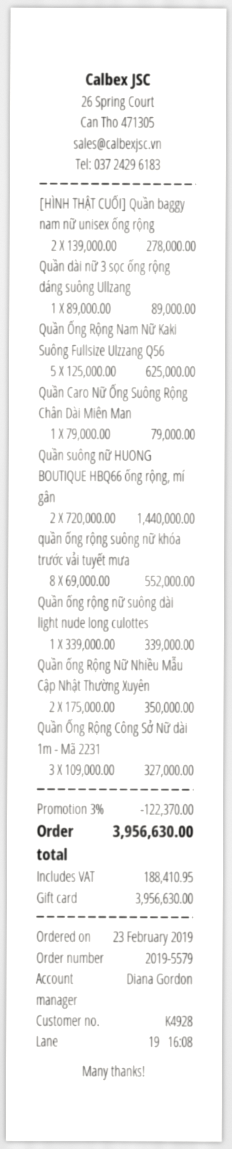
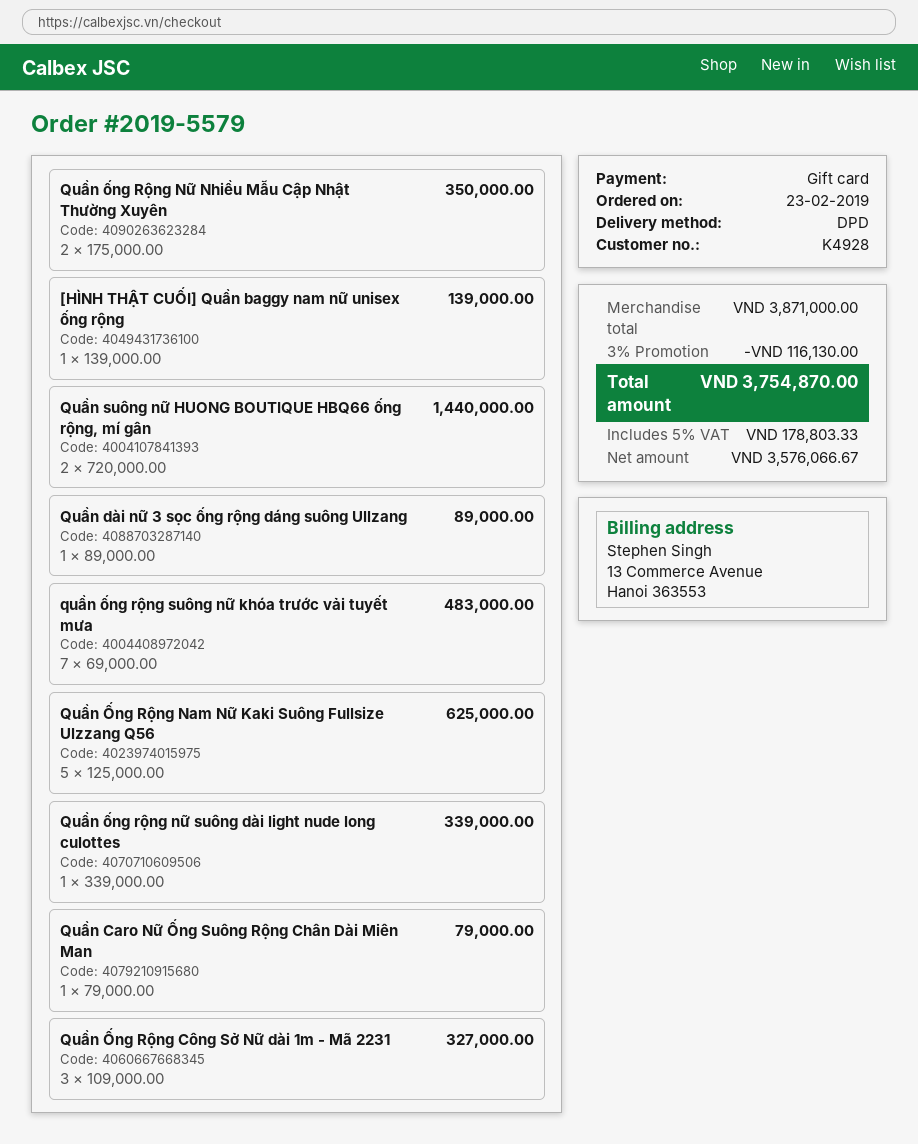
[HÌNH THẬT CUỐI] Quần baggy nam nữ unisex ống rộng: 2 x 139000.00 = 278000.00 -> 1 x 139000.00 = 139000.00
quần ống rộng suông nữ khóa trước vải tuyết mưa: 8 x 69000.00 = 552000.00 -> 7 x 69000.00 = 483000.00
discount: 3% = 122370.00 -> 3% = 116130.00
tax: 188410.95 -> 178803.33
total: 3956630.00 -> 3754870.00

